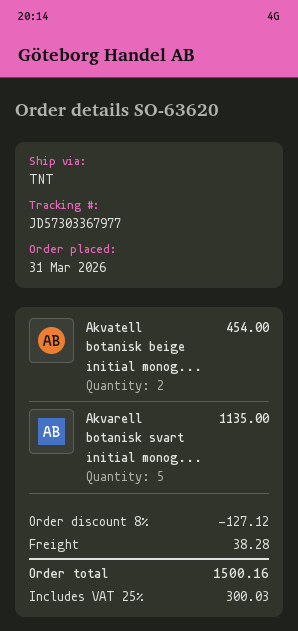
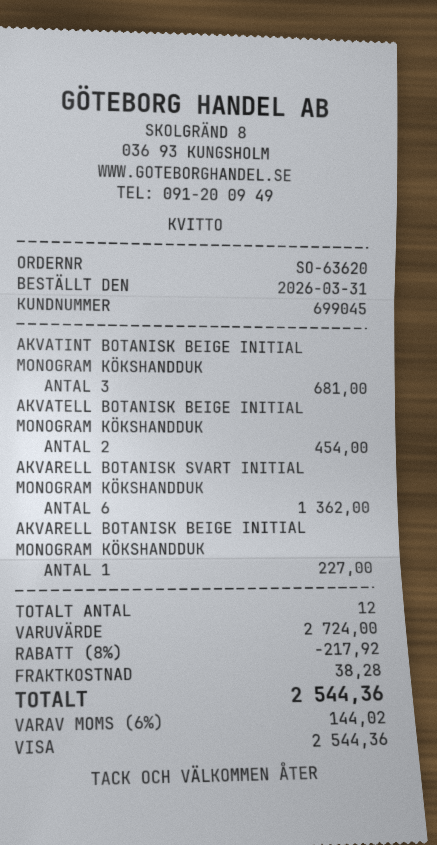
Akvarell botanisk svart initial monog...: 5 for 1135.00 -> 6 for 1362.00
AKVATINT BOTANISK BEIGE INITIAL MONOGRAM KÖKSHANDDUK: none -> 3 for 681.00
AKVARELL BOTANISK BEIGE INITIAL MONOGRAM KÖKSHANDDUK: none -> 1 for 227.00
discount: 8% = 127.12 -> 8% = 217.92
tax: 25% = 300.03 -> 6% = 144.02
total: 1500.16 -> 2544.36

